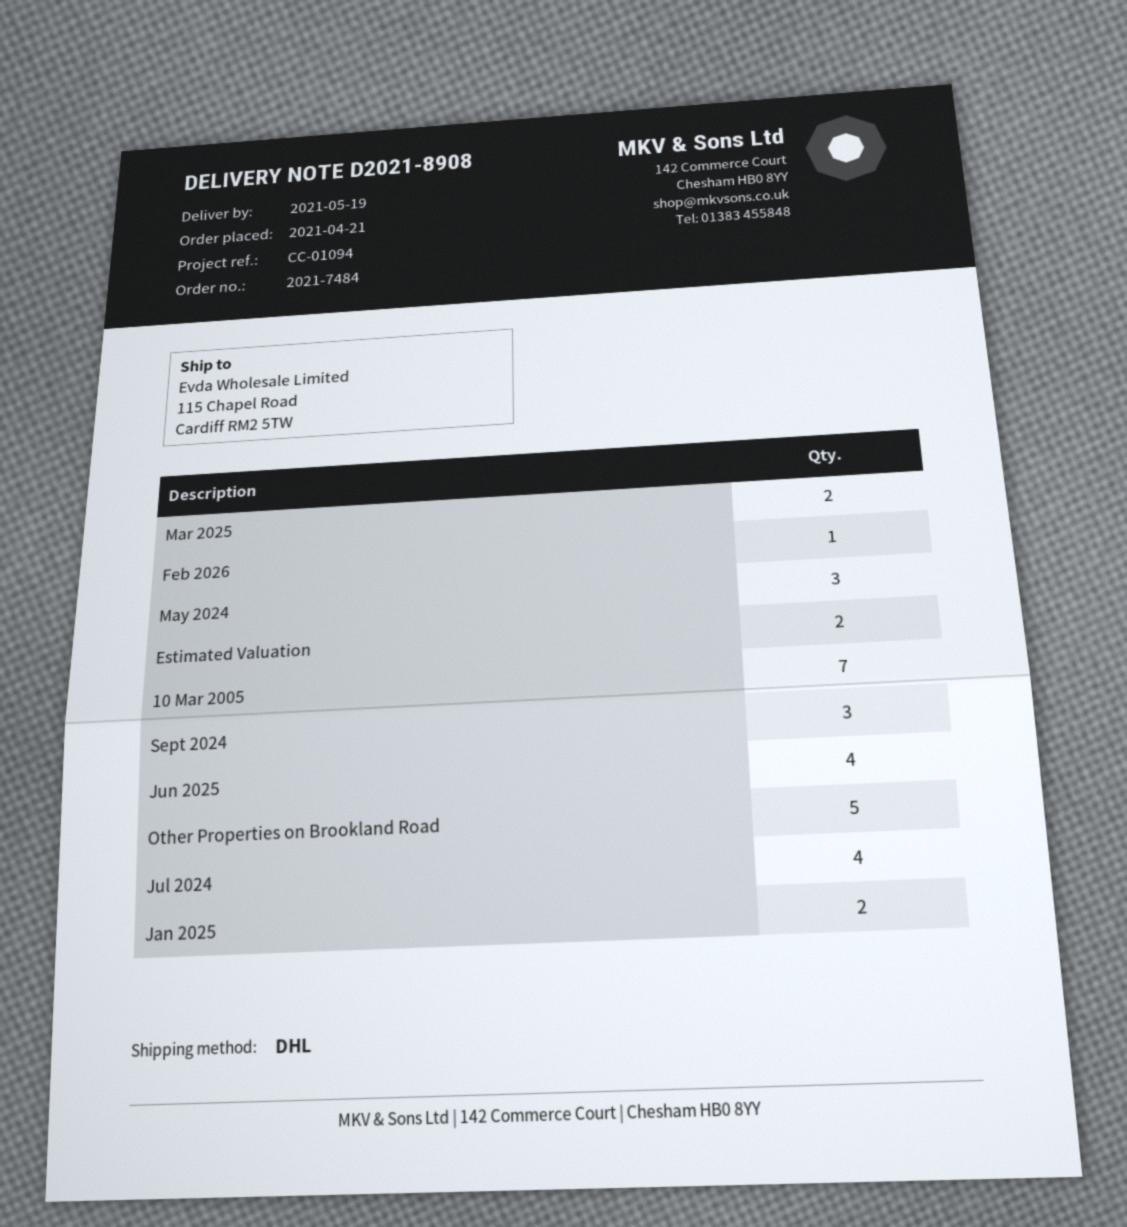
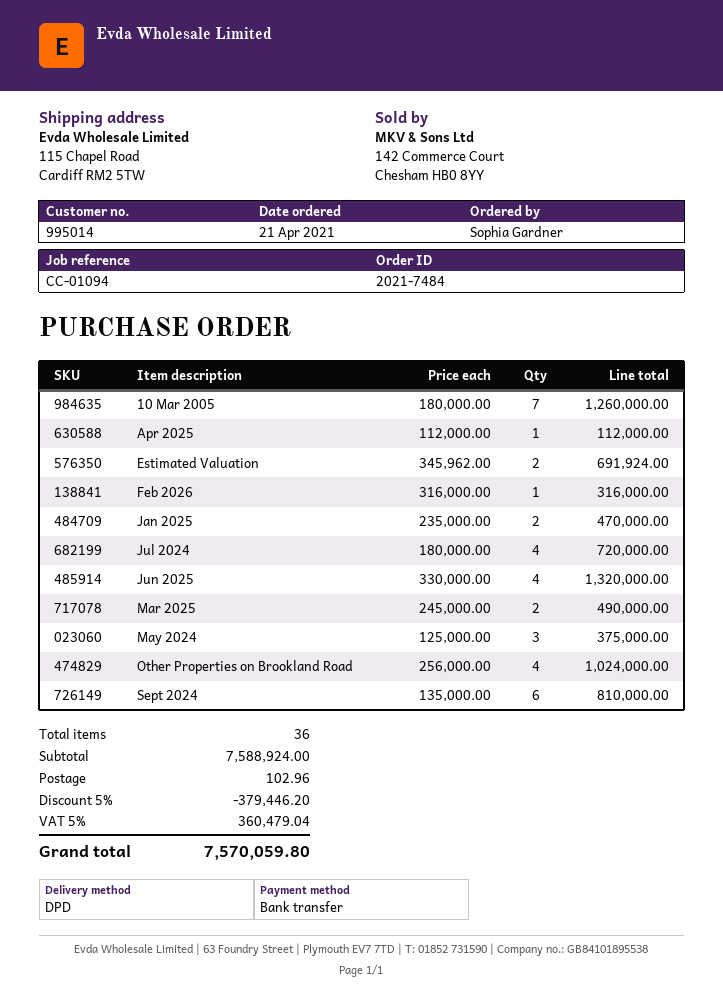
shipping method: DHL -> DPD
Sept 2024: 3 -> 6
Other Properties on Brookland Road: 5 -> 4
Apr 2025: none -> 1

